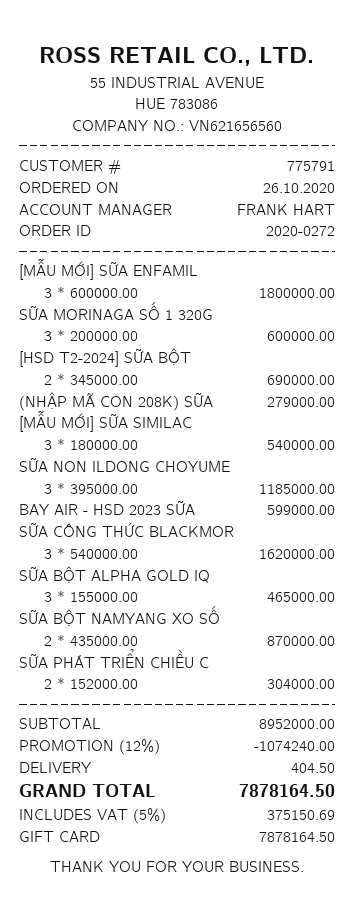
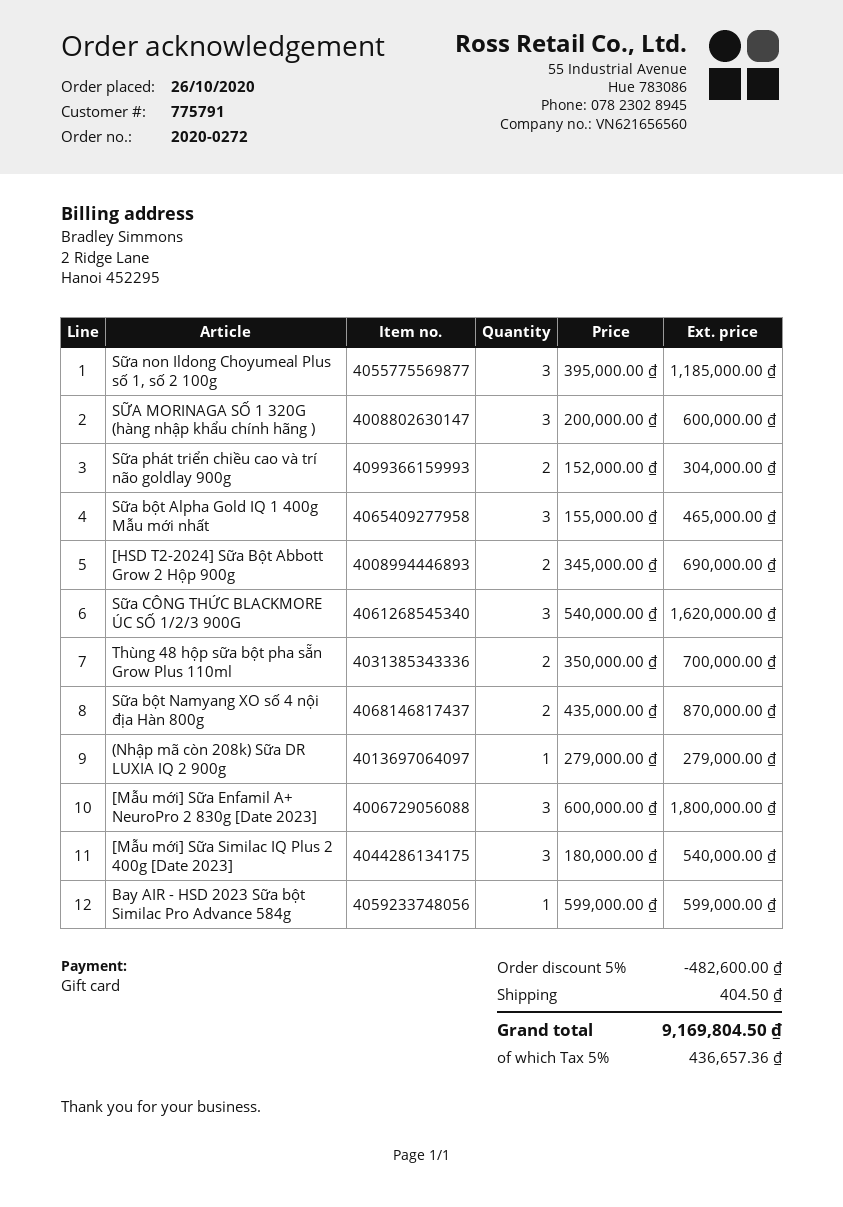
Thùng 48 hộp sữa bột pha sẵn Grow Plus 110ml: none -> 2 x 350000.00 = 700000.00
discount: 12% = 1074240.00 -> 5% = 482600.00
tax: 5% = 375150.69 -> 5% = 436657.36
total: 7878164.50 -> 9169804.50

